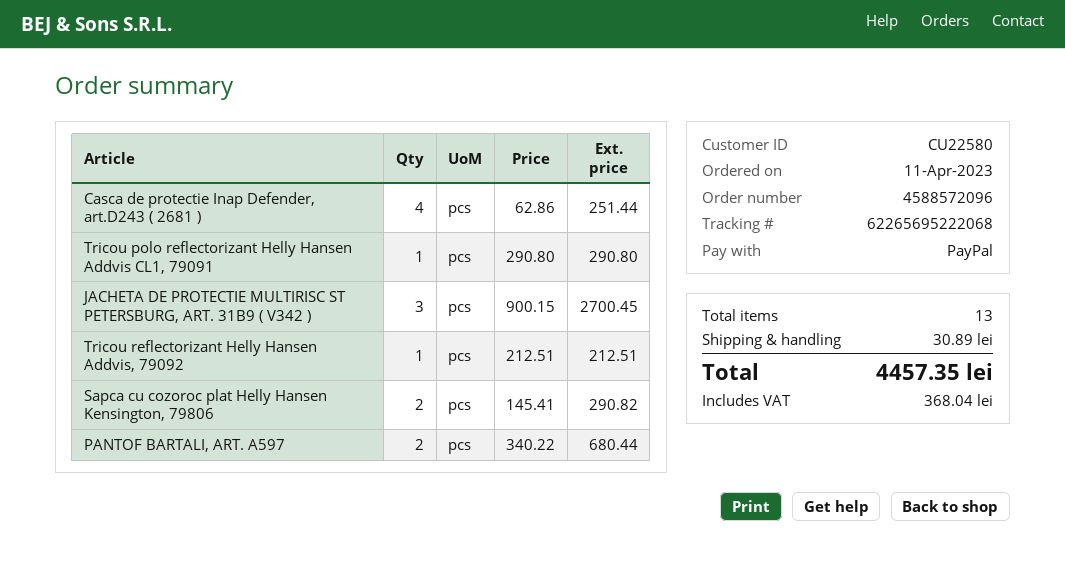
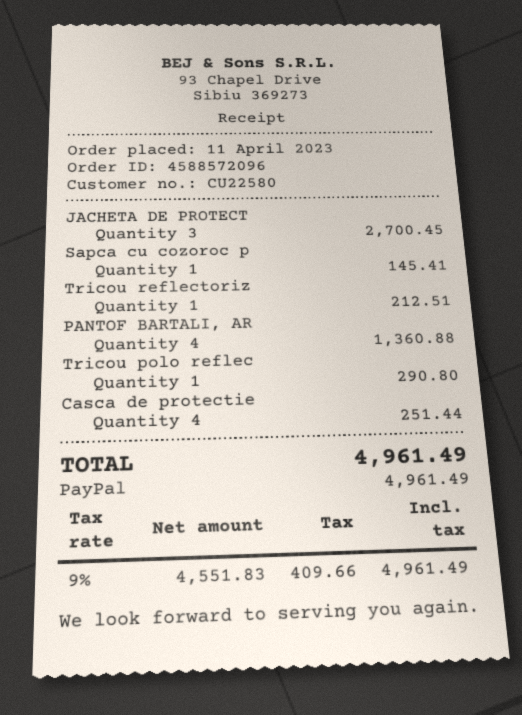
Sapca cu cozoroc plat Helly Hansen Kensington, 79806: 2 for 290.82 -> 1 for 145.41
PANTOF BARTALI, ART. A597: 2 for 680.44 -> 4 for 1360.88
shipping: 30.89 -> none
tax: 368.04 -> 409.66
total: 4457.35 -> 4961.49

